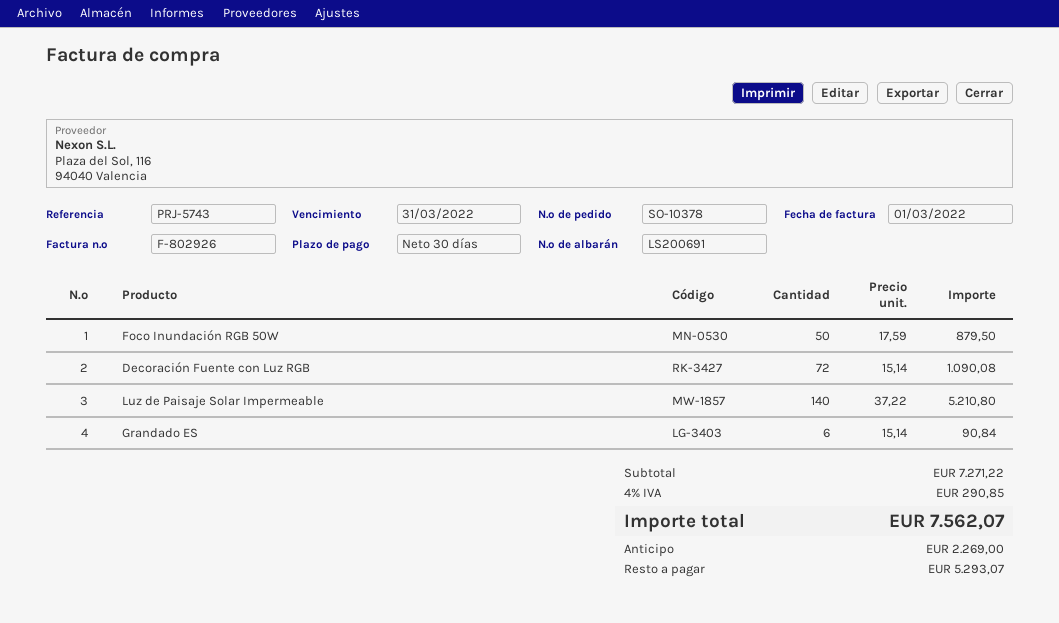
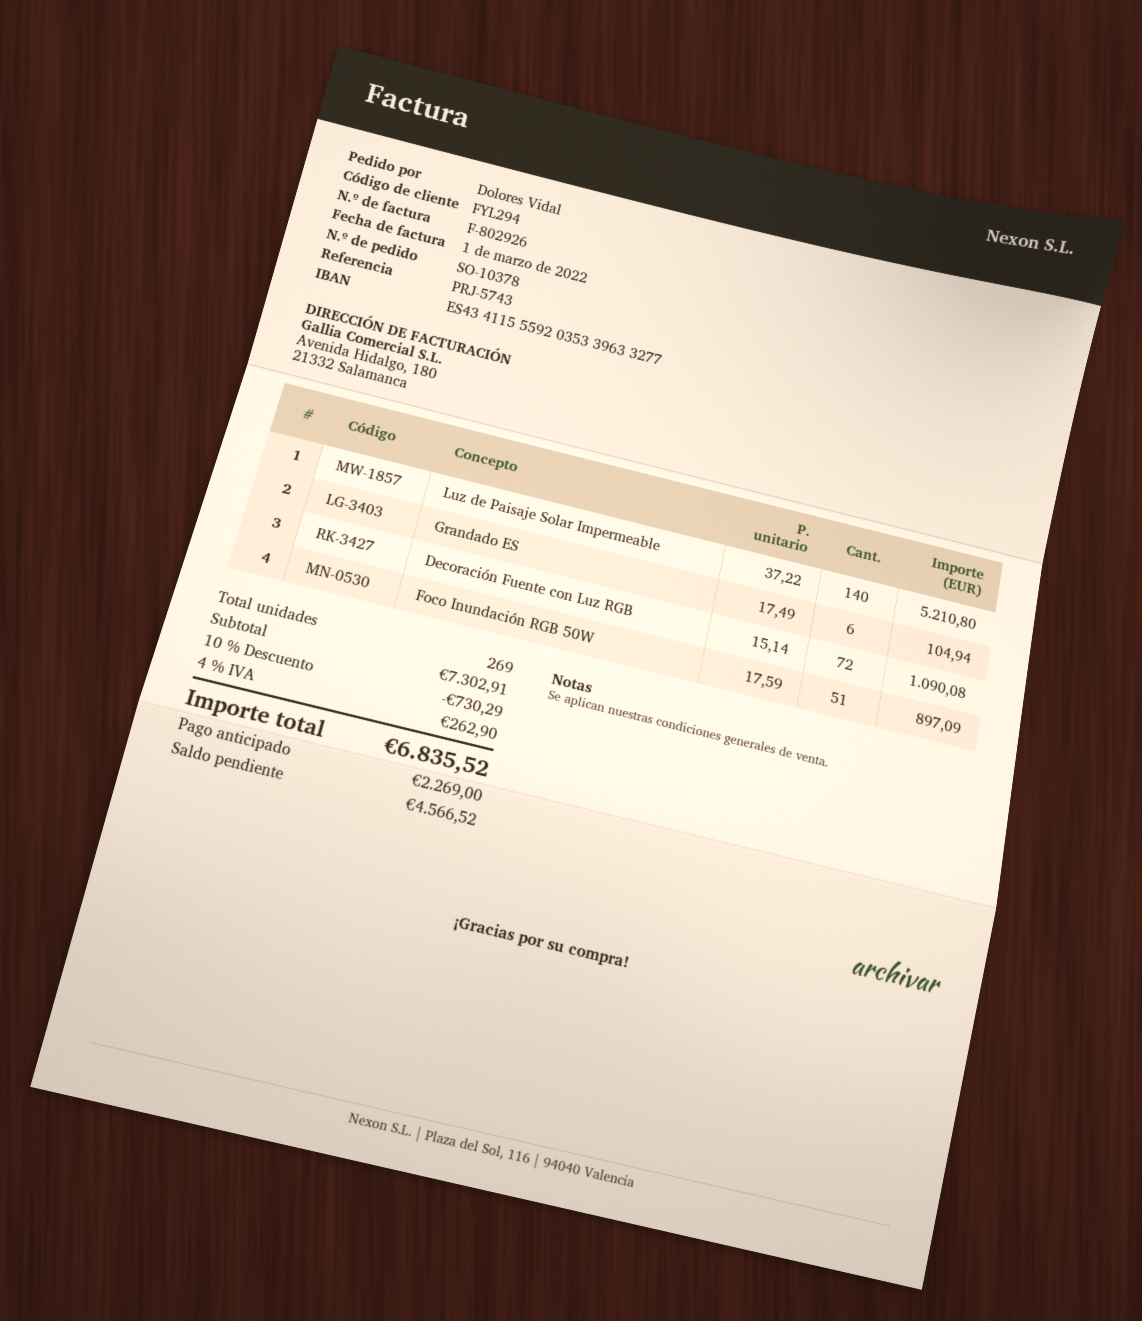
Foco Inundación RGB 50W: 50 x 17.59 = 879.50 -> 51 x 17.59 = 897.09
Grandado ES: 6 x 15.14 = 90.84 -> 6 x 17.49 = 104.94
subtotal: 7271.22 -> 7302.91
discount: none -> 10% = 730.29
tax: 4% = 290.85 -> 4% = 262.90
total: 7562.07 -> 6835.52
balance: 5293.07 -> 4566.52

